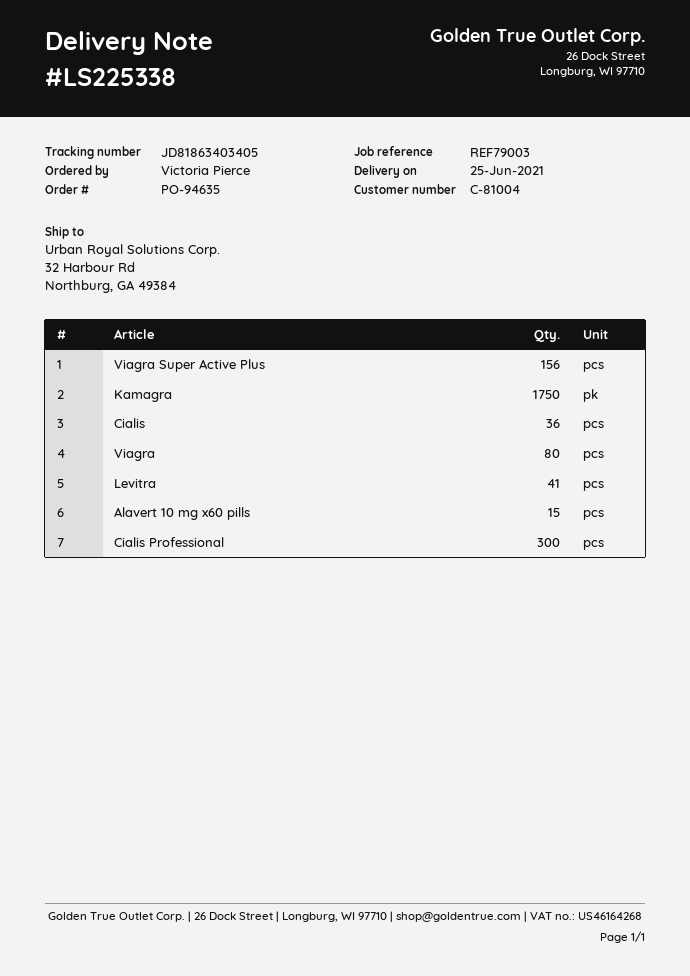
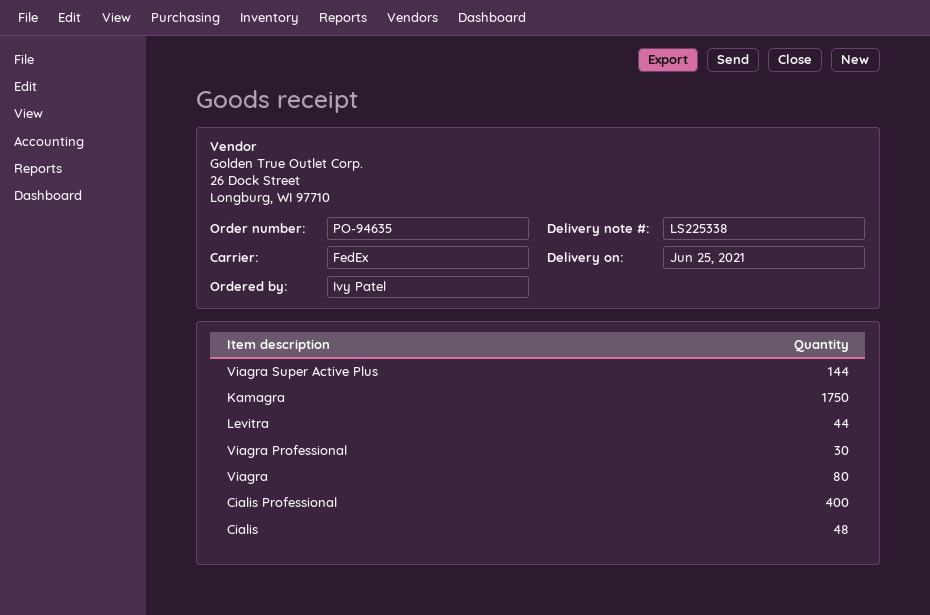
ordered by: Victoria Pierce -> Ivy Patel
Viagra Super Active Plus: 156 -> 144
Cialis: 36 -> 48
Levitra: 41 -> 44
Alavert 10 mg x60 pills: 15 -> none
Cialis Professional: 300 -> 400
Viagra Professional: none -> 30

